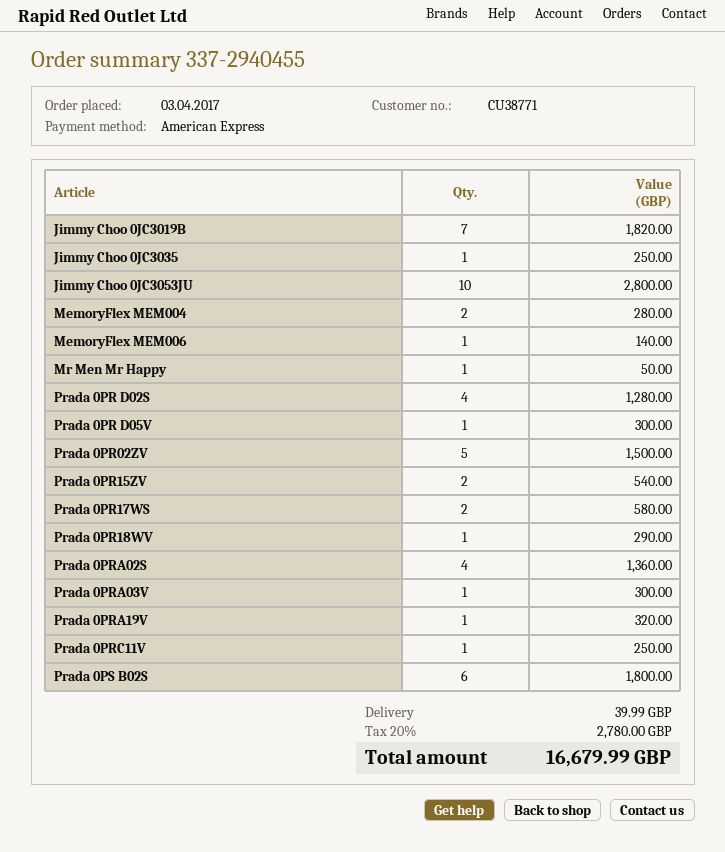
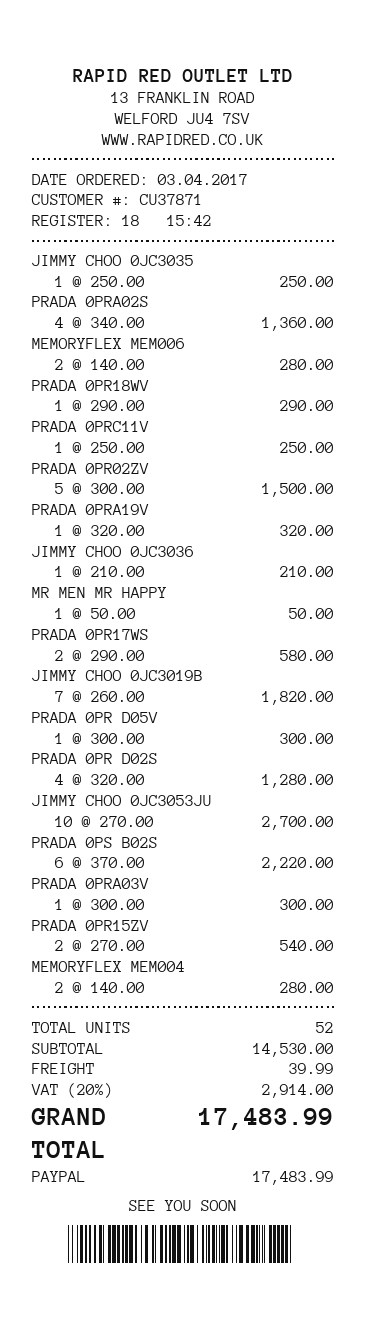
customer number: CU38771 -> CU37871
payment method: American Express -> PayPal
Jimmy Choo 0JC3053JU: 10 for 2800.00 -> 10 for 2700.00
MemoryFlex MEM006: 1 for 140.00 -> 2 for 280.00
Prada 0PS B02S: 6 for 1800.00 -> 6 for 2220.00
JIMMY CHOO 0JC3036: none -> 1 for 210.00
tax: 20% = 2780.00 -> 20% = 2914.00
total: 16679.99 -> 17483.99

